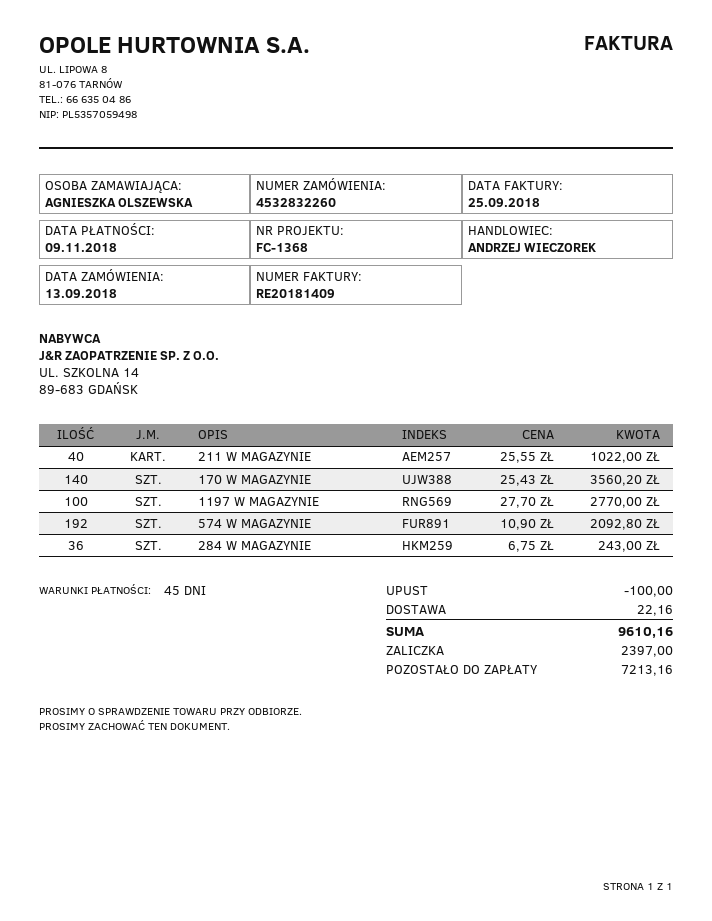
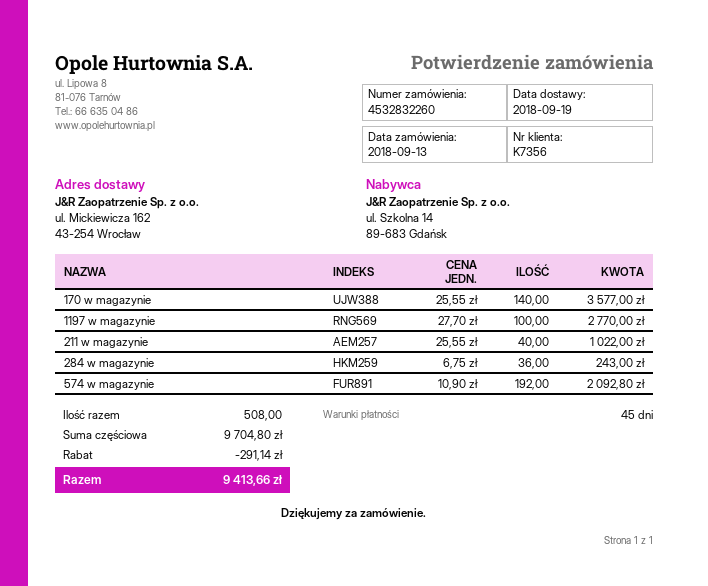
170 W MAGAZYNIE: 140 x 25.43 = 3560.20 -> 140 x 25.55 = 3577.00
discount: 100.00 -> 291.14
shipping: 22.16 -> none
total: 9610.16 -> 9413.66

